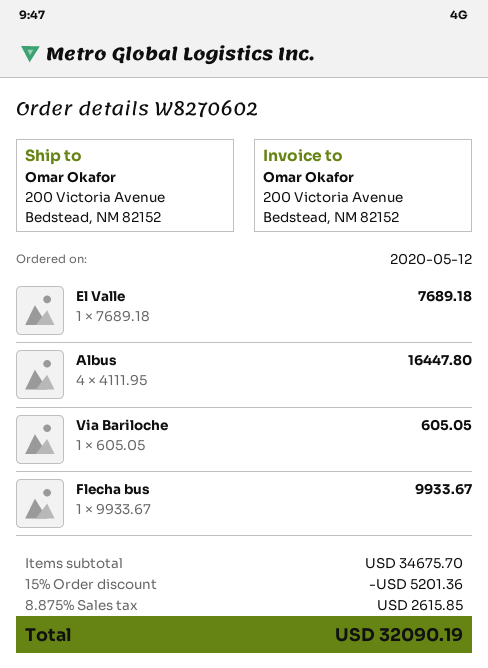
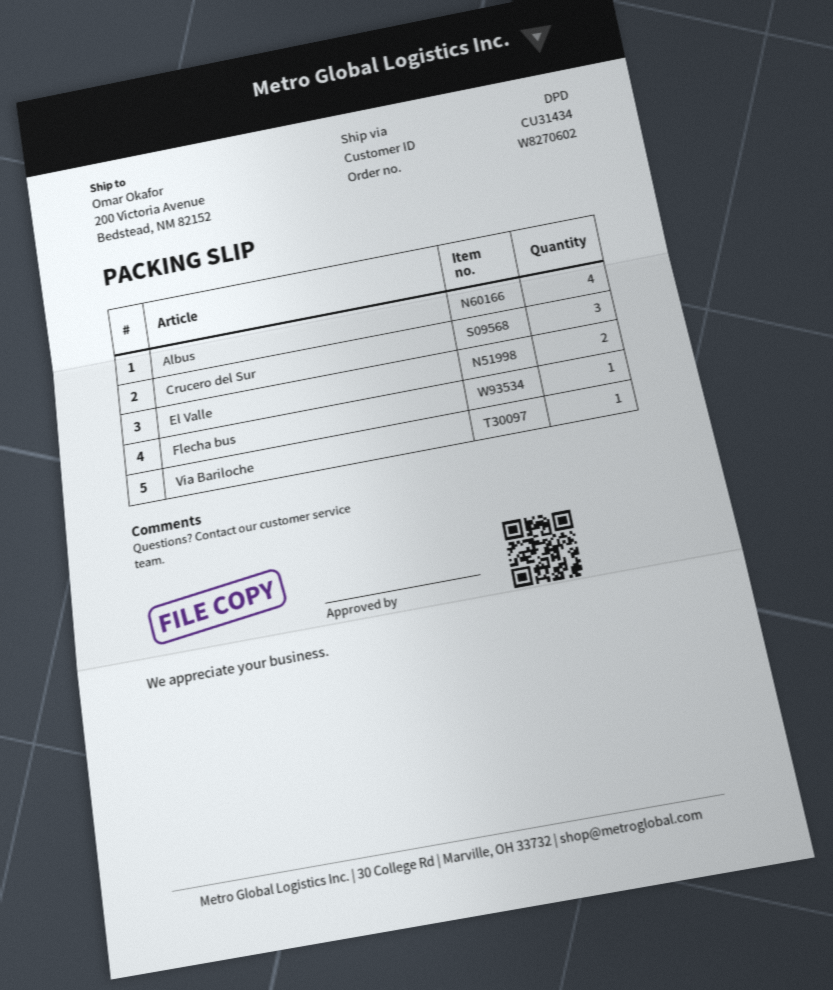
El Valle: 1 -> 2
Crucero del Sur: none -> 3

